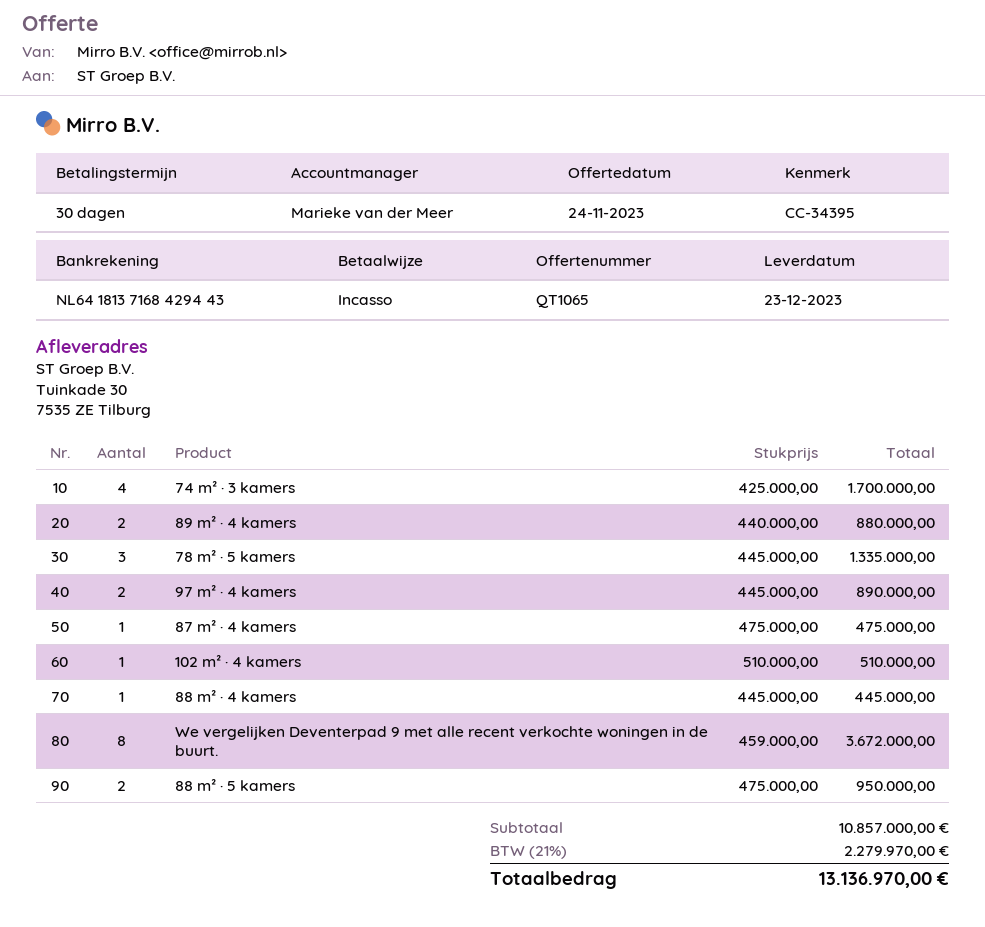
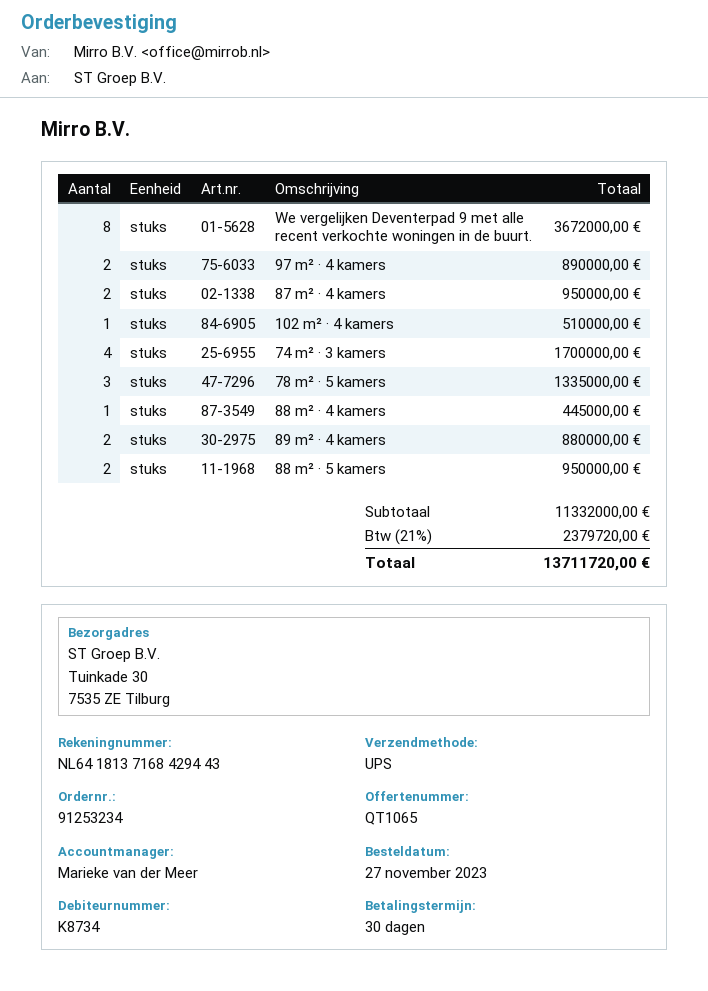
87 m² · 4 kamers: 1 for 475000.00 -> 2 for 950000.00
subtotal: 10857000.00 -> 11332000.00
tax: 21% = 2279970.00 -> 21% = 2379720.00
total: 13136970.00 -> 13711720.00

